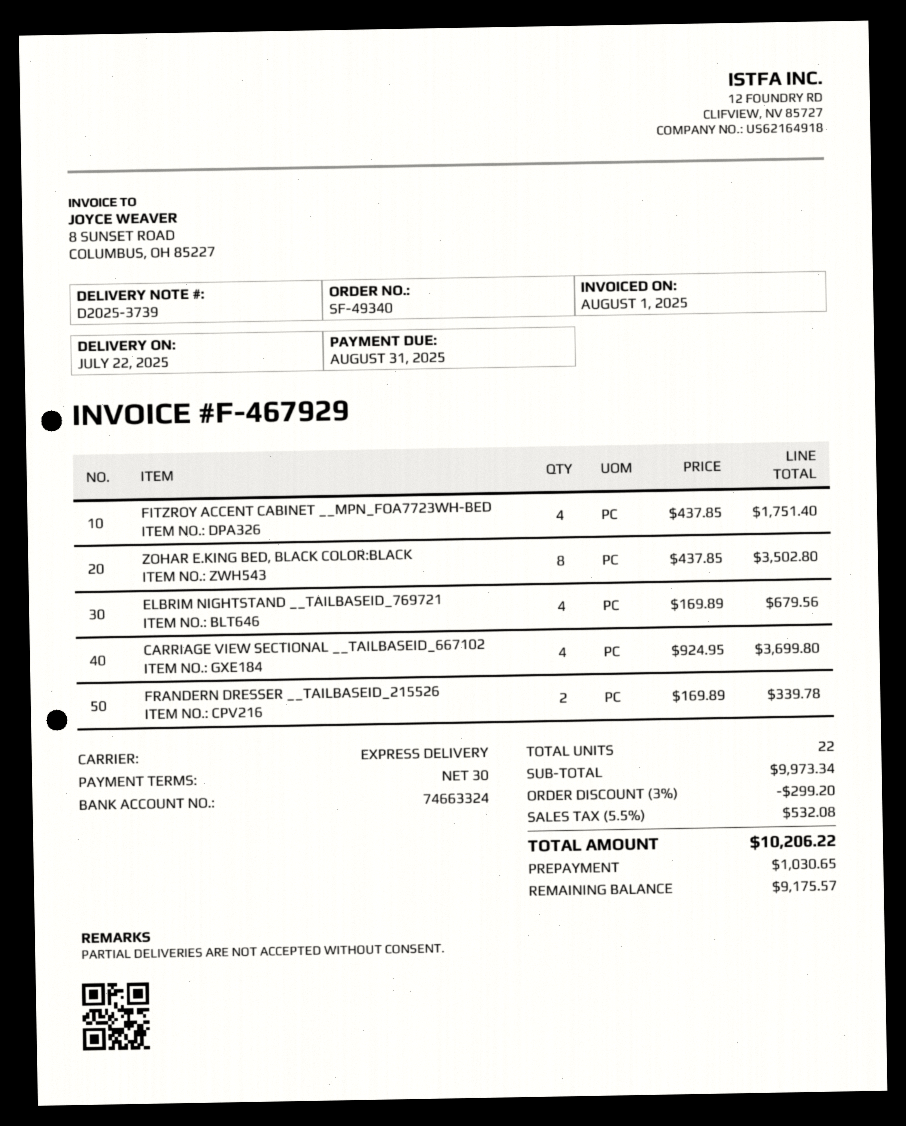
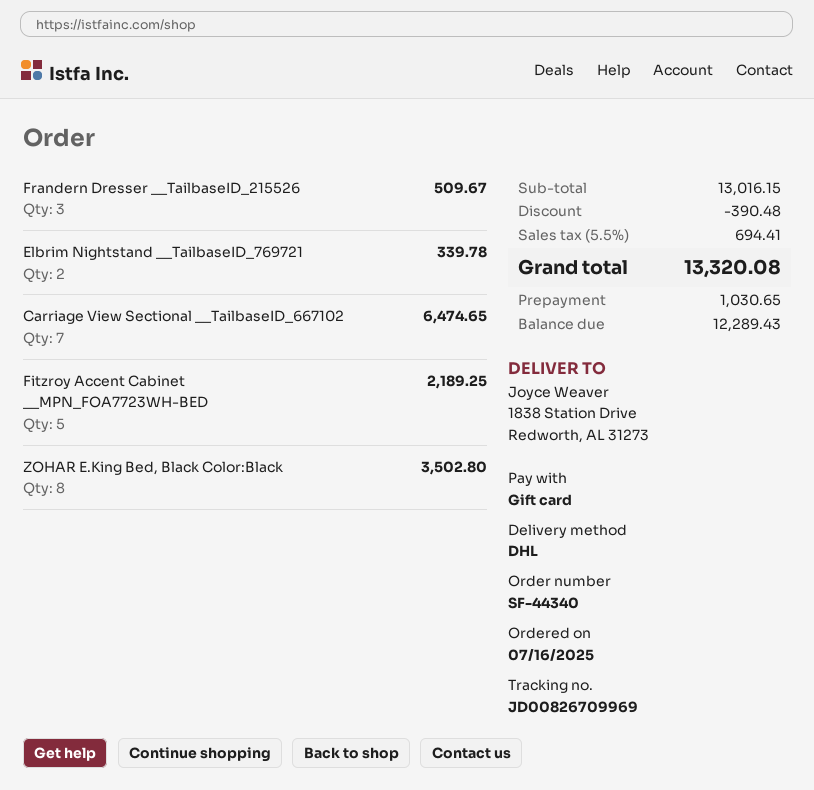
order number: SF-49340 -> SF-44340
shipping method: express -> DHL
FITZROY ACCENT CABINET __MPN_FOA7723WH-BED: 4 for 1751.40 -> 5 for 2189.25
ELBRIM NIGHTSTAND __TAILBASEID_769721: 4 for 679.56 -> 2 for 339.78
CARRIAGE VIEW SECTIONAL __TAILBASEID_667102: 4 for 3699.80 -> 7 for 6474.65
FRANDERN DRESSER __TAILBASEID_215526: 2 for 339.78 -> 3 for 509.67
subtotal: 9973.34 -> 13016.15
discount: 299.20 -> 390.48
tax: 5.5% = 532.08 -> 5.5% = 694.41
total: 10206.22 -> 13320.08
balance: 9175.57 -> 12289.43

